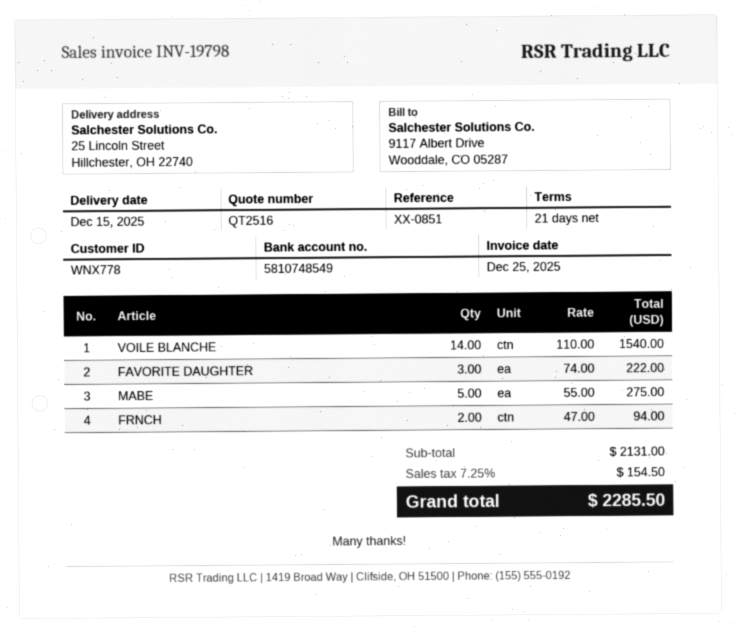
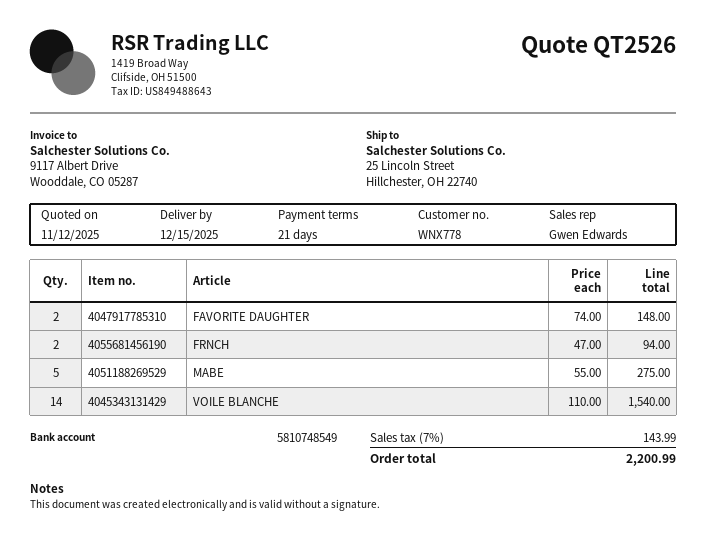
quote number: QT2516 -> QT2526
FAVORITE DAUGHTER: 3 x 74.00 = 222.00 -> 2 x 74.00 = 148.00
tax: 7.25% = 154.50 -> 7% = 143.99
total: 2285.50 -> 2200.99

